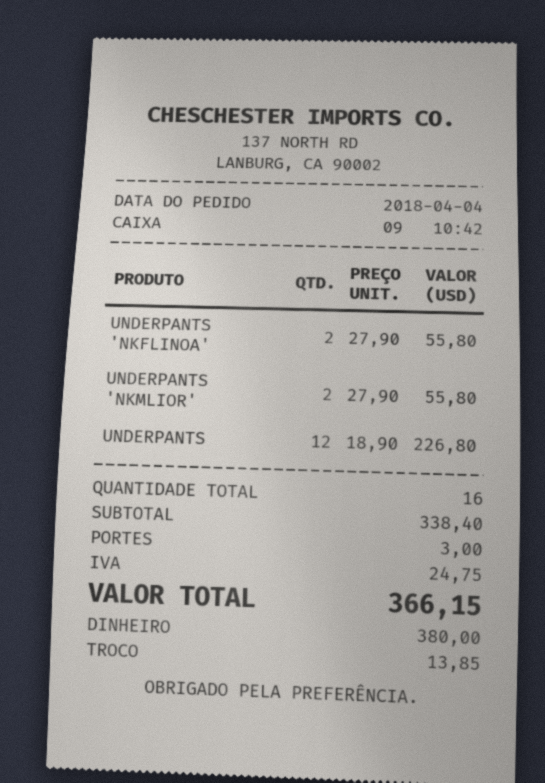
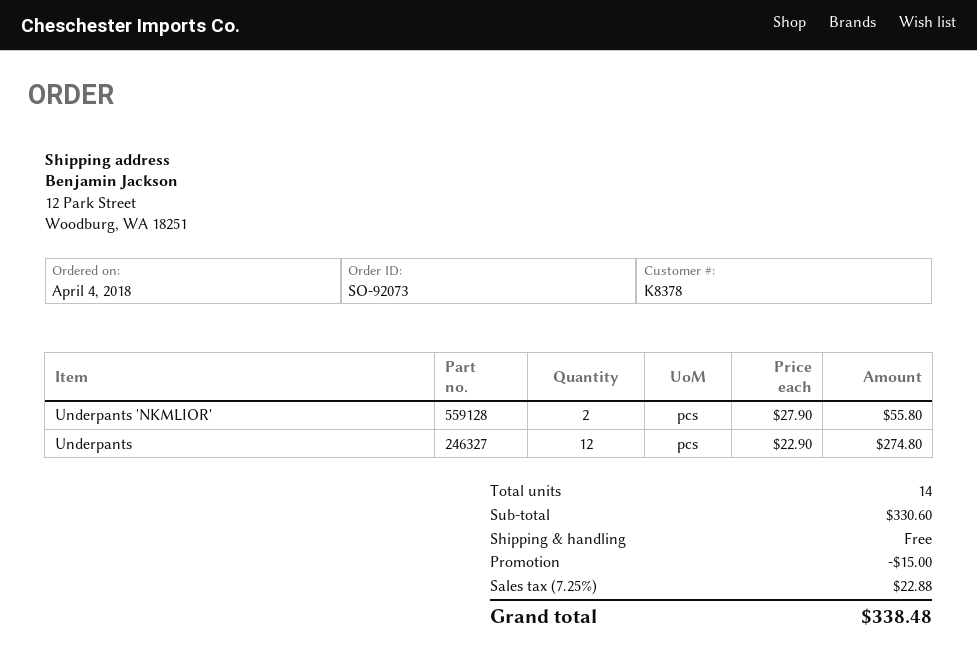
UNDERPANTS 'NKFLINOA': 2 x 27.90 = 55.80 -> none
UNDERPANTS: 12 x 18.90 = 226.80 -> 12 x 22.90 = 274.80
total quantity: 16 -> 14
subtotal: 338.40 -> 330.60
discount: none -> 15.00
shipping: 3.00 -> 0.00
tax: 24.75 -> 22.88
total: 366.15 -> 338.48

